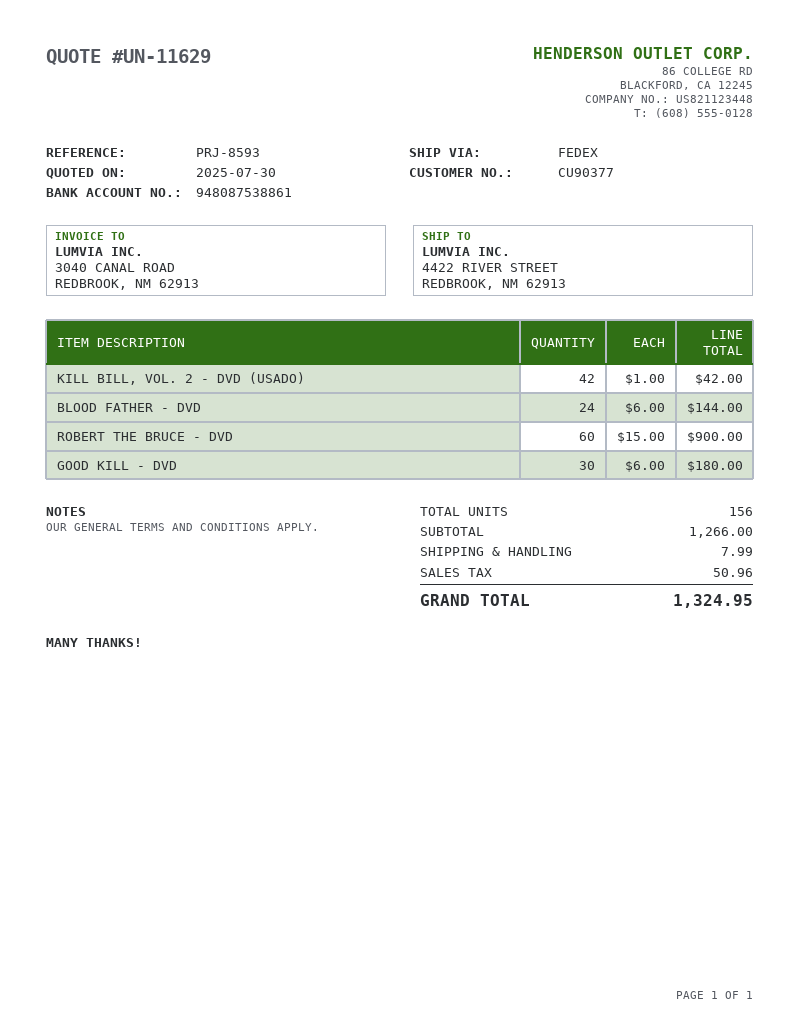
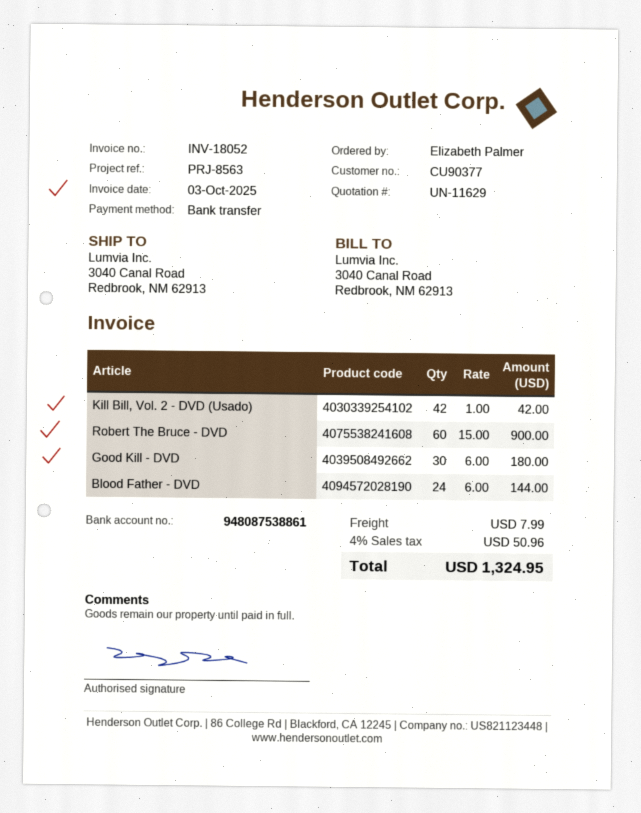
reference: PRJ-8593 -> PRJ-8563
ship to: 4422 RIVER STREET, REDBROOK, NM 62913 -> 3040 Canal Road, Redbrook, NM 62913

